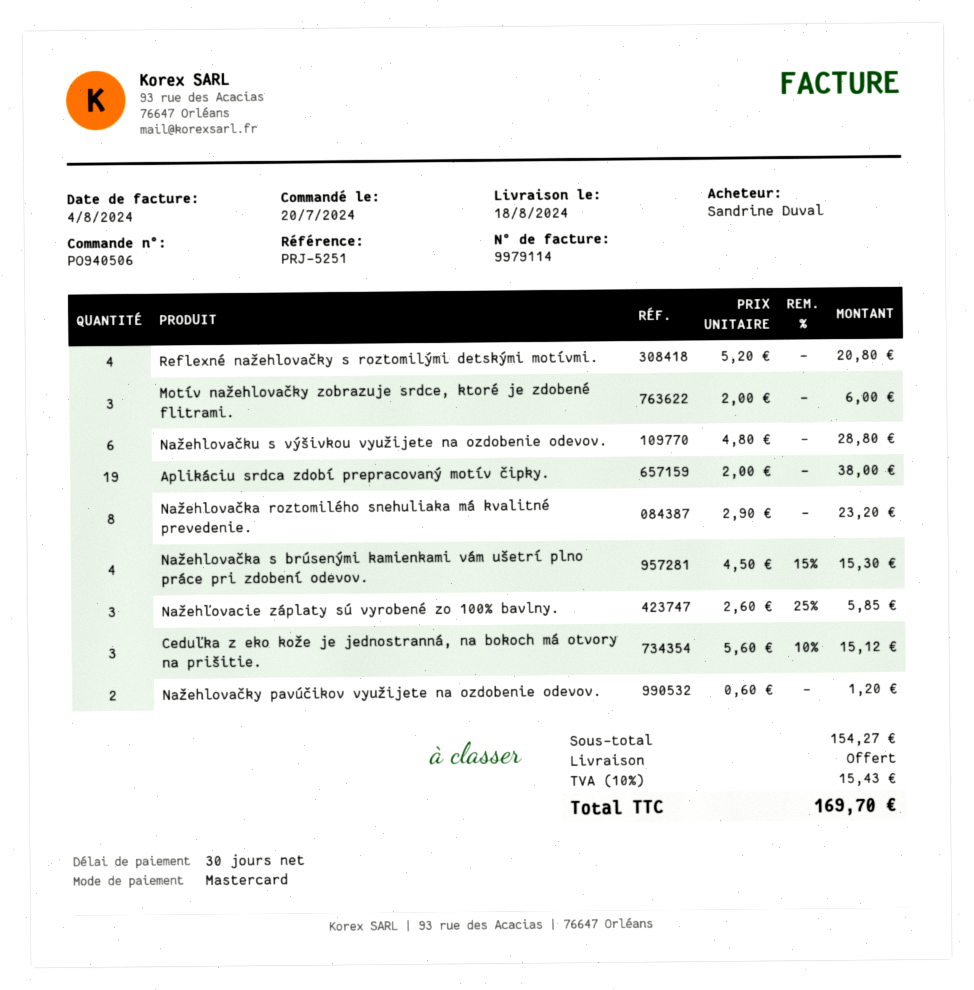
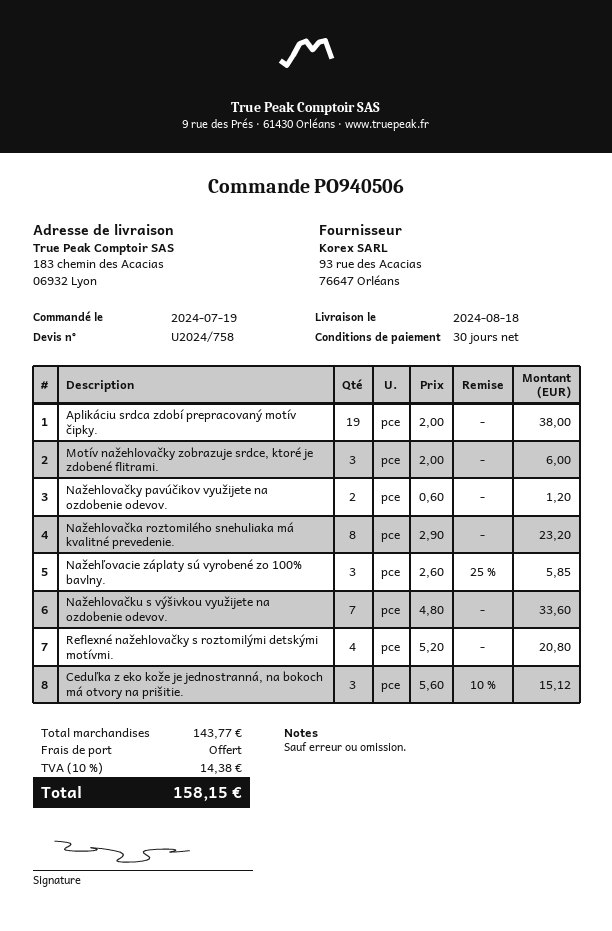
order date: 2024-07-20 -> 2024-07-19
Nažehlovačku s výšivkou využijete na ozdobenie odevov.: 6 x 4.80 = 28.80 -> 7 x 4.80 = 33.60
Nažehlovačka s brúsenými kamienkami vám ušetrí plno práce pri zdobení odevov.: 4 x 4.50 - 15% = 15.30 -> none
subtotal: 154.27 -> 143.77
tax: 10% = 15.43 -> 10% = 14.38
total: 169.70 -> 158.15

